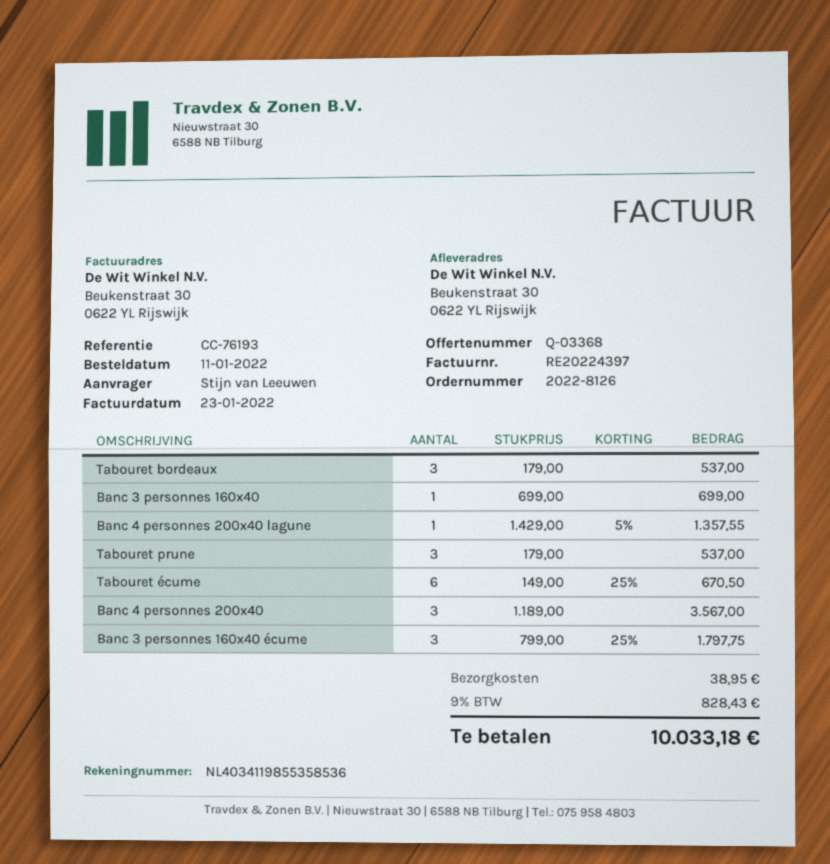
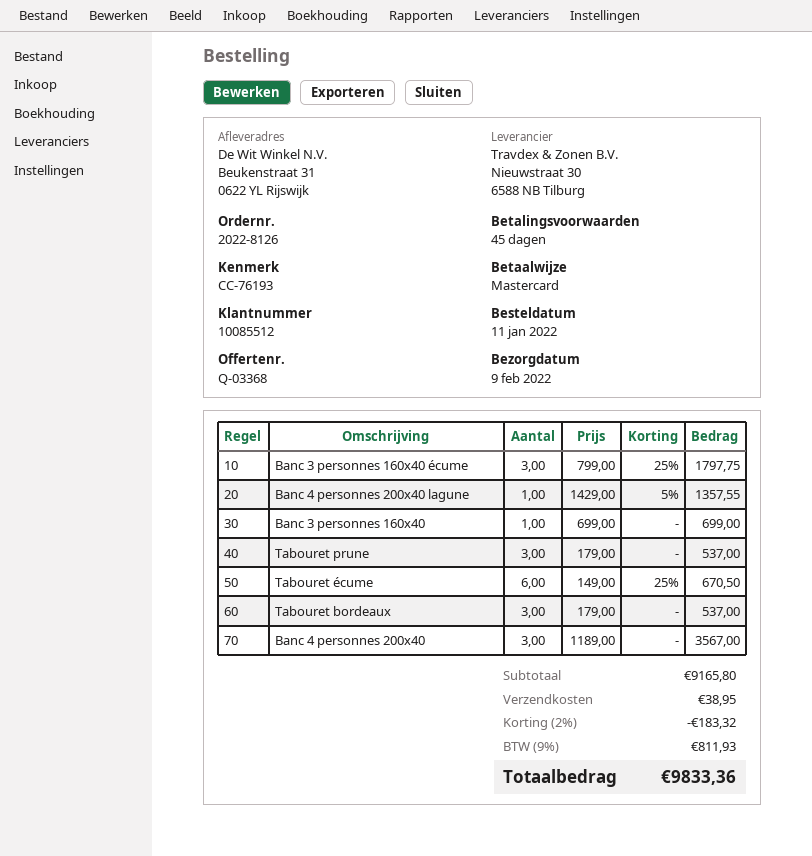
ship to: Beukenstraat 30, 0622 YL Rijswijk -> Beukenstraat 31, 0622 YL Rijswijk
discount: none -> 2% = 183.32
tax: 9% = 828.43 -> 9% = 811.93
total: 10033.18 -> 9833.36

